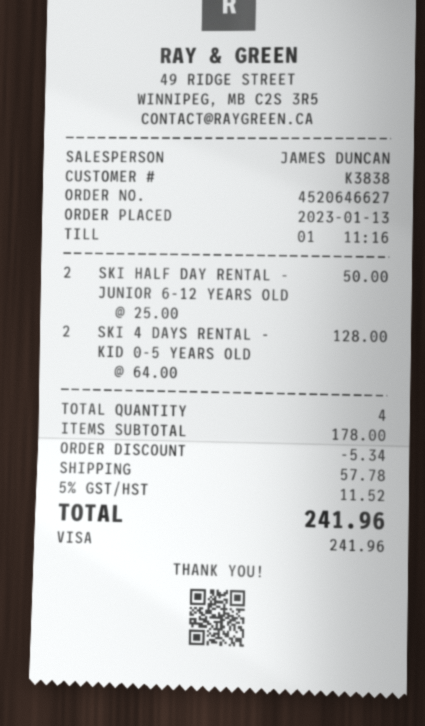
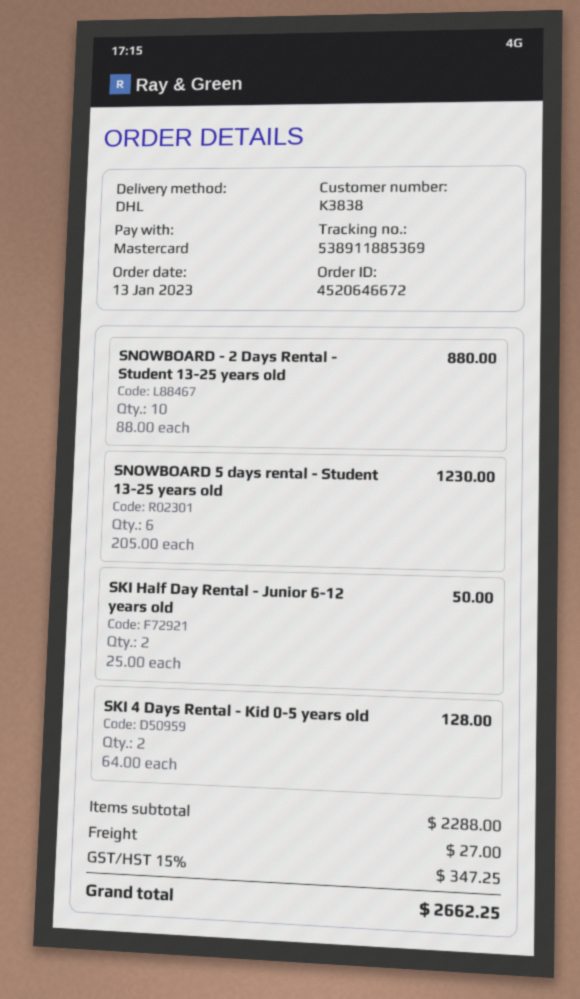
order number: 4520646627 -> 4520646672
payment method: Visa -> Mastercard
SNOWBOARD - 2 Days Rental - Student 13-25 years old: none -> 10 x 88.00 = 880.00
SNOWBOARD 5 days rental - Student 13-25 years old: none -> 6 x 205.00 = 1230.00
subtotal: 178.00 -> 2288.00
discount: 5.34 -> none
shipping: 57.78 -> 27.00
tax: 5% = 11.52 -> 15% = 347.25
total: 241.96 -> 2662.25

